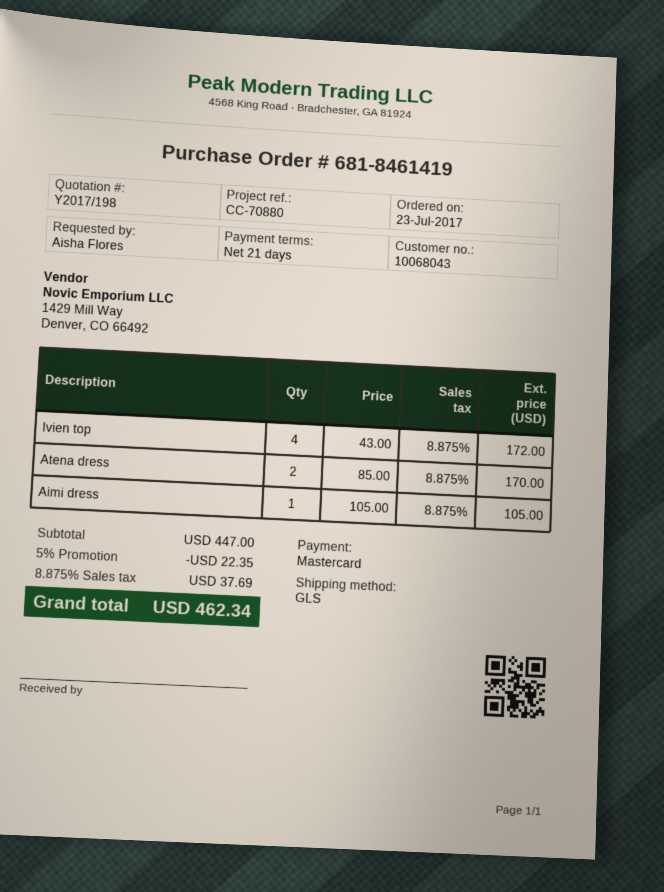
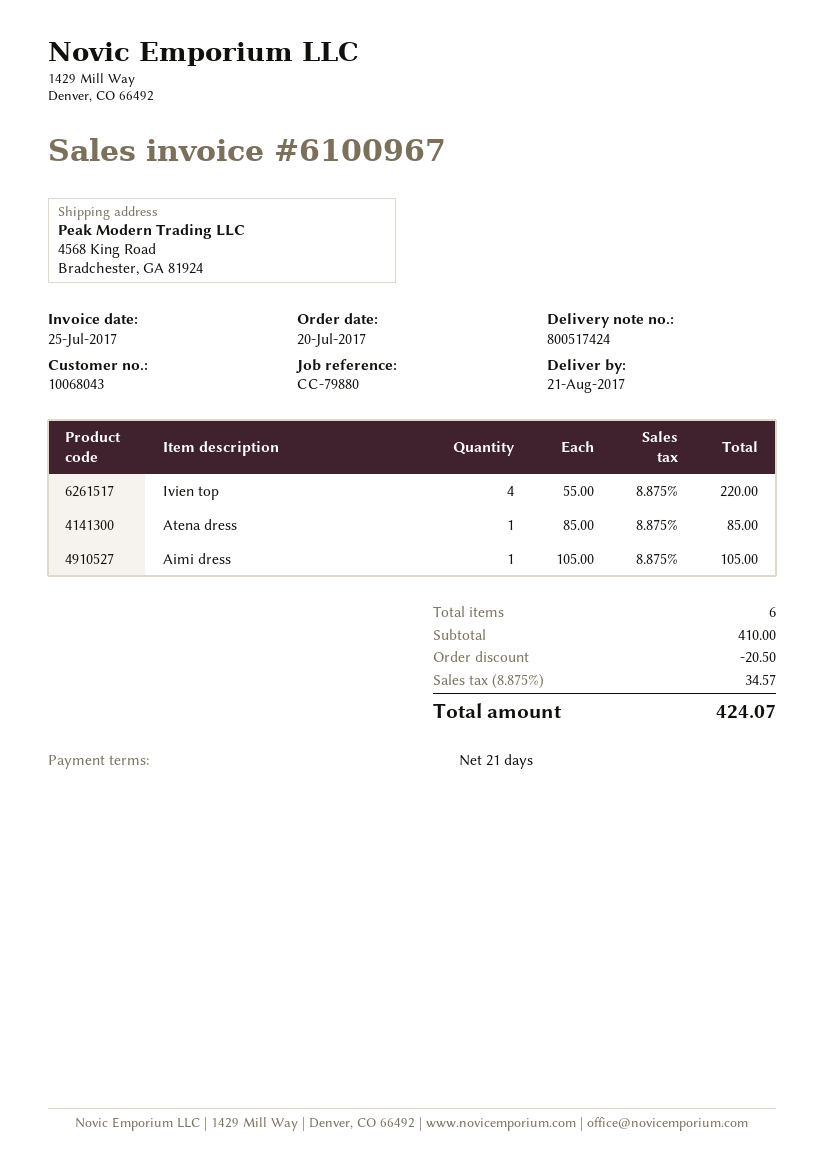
order date: 2017-07-23 -> 2017-07-20
reference: CC-70880 -> CC-79880
Ivien top: 4 x 43.00 = 172.00 -> 4 x 55.00 = 220.00
Atena dress: 2 x 85.00 = 170.00 -> 1 x 85.00 = 85.00
subtotal: 447.00 -> 410.00
discount: 22.35 -> 20.50
tax: 8.875% = 37.69 -> 8.875% = 34.57
total: 462.34 -> 424.07

